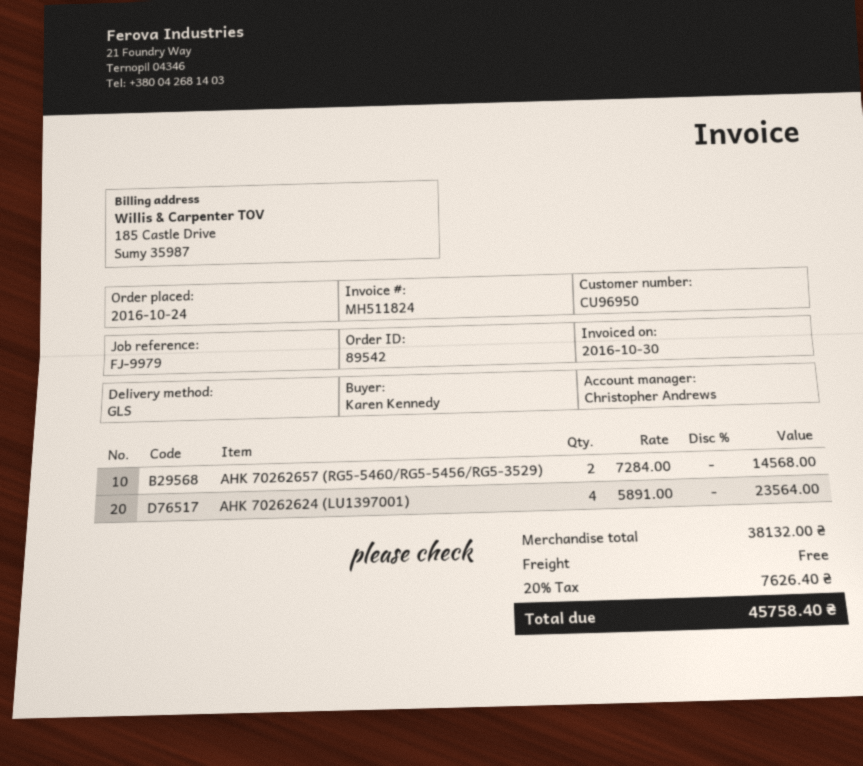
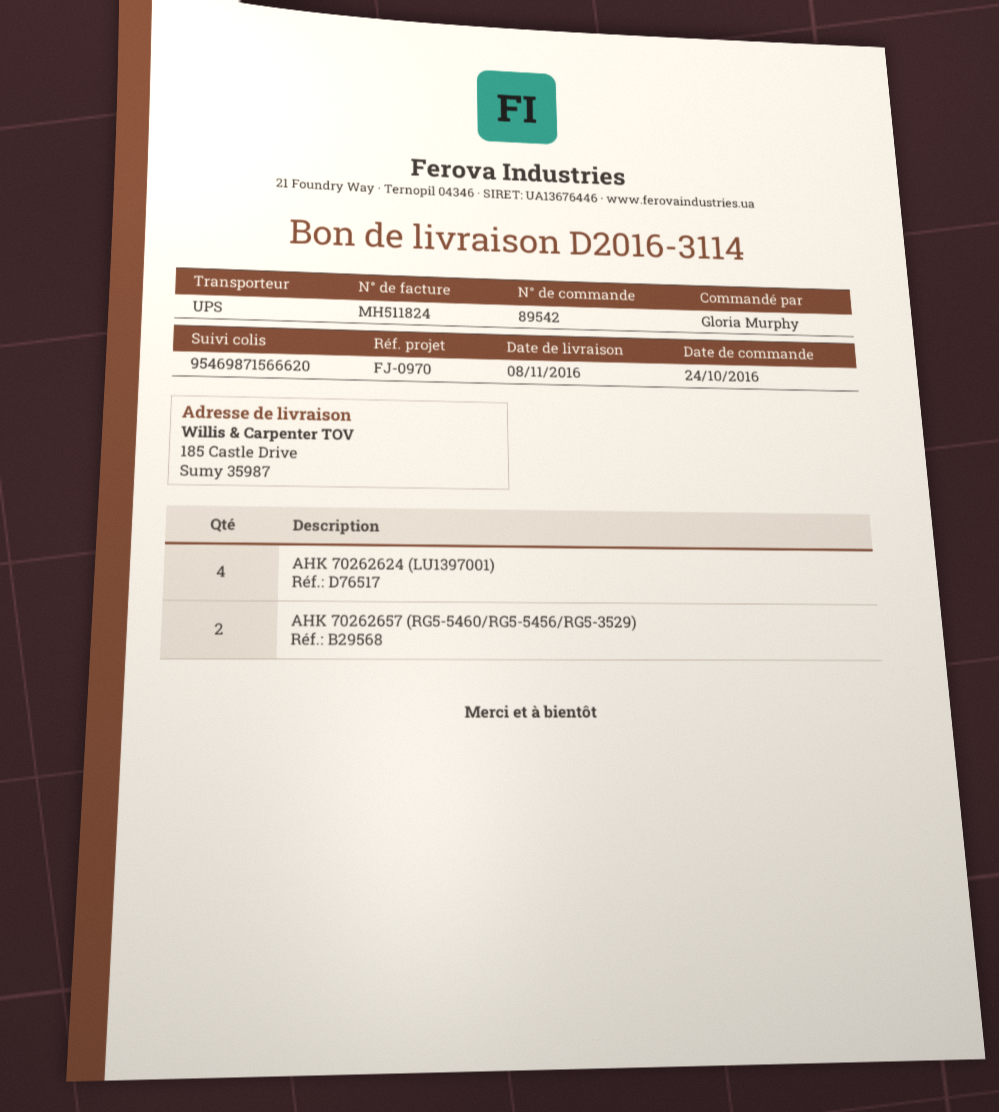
reference: FJ-9979 -> FJ-0970
ordered by: Karen Kennedy -> Gloria Murphy
shipping method: GLS -> UPS

